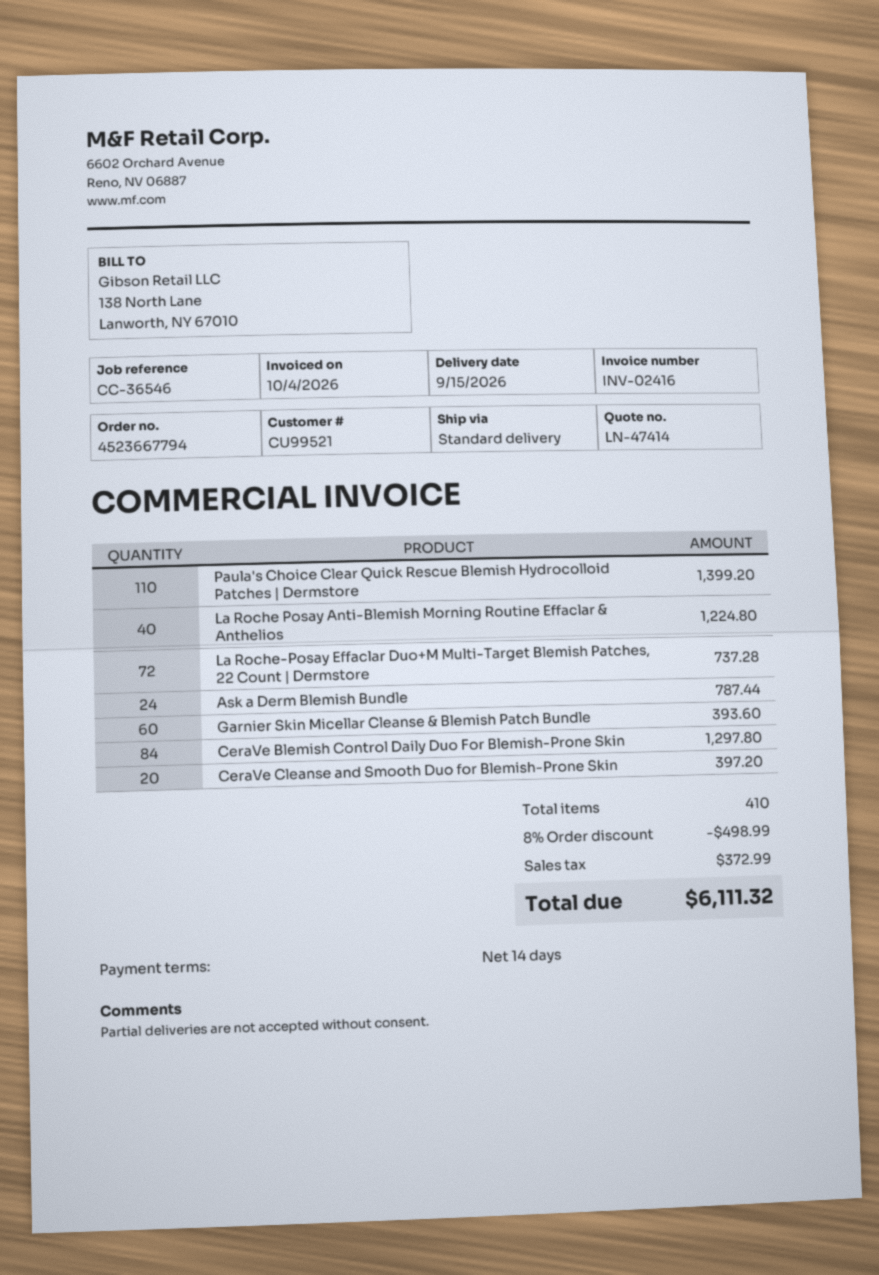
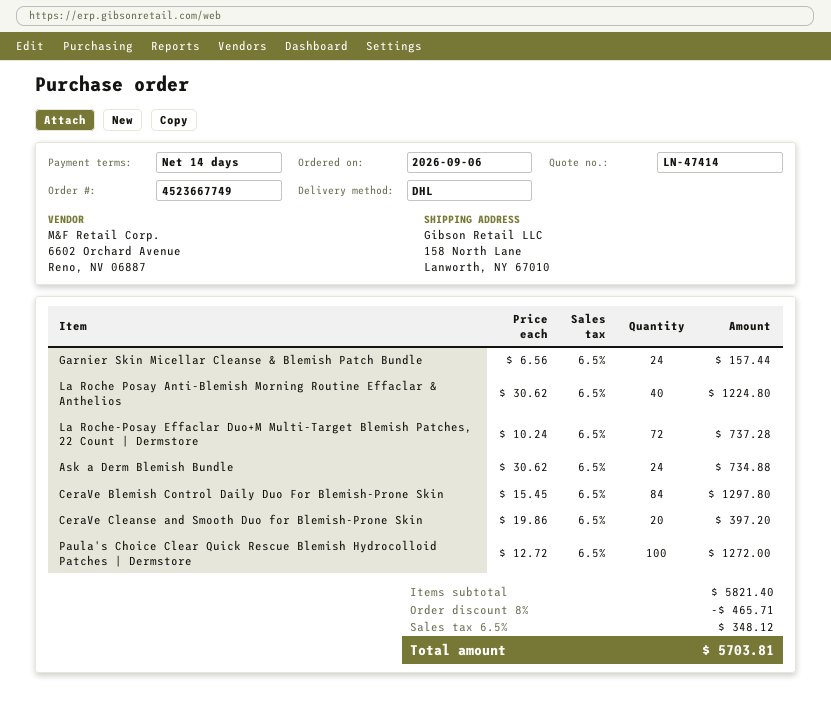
order number: 4523667794 -> 4523667749
shipping method: standard -> DHL
Paula's Choice Clear Quick Rescue Blemish Hydrocolloid Patches | Dermstore: 110 for 1399.20 -> 100 for 1272.00
Ask a Derm Blemish Bundle: 24 for 787.44 -> 24 for 734.88
Garnier Skin Micellar Cleanse & Blemish Patch Bundle: 60 for 393.60 -> 24 for 157.44
discount: 8% = 498.99 -> 8% = 465.71
tax: 372.99 -> 348.12
total: 6111.32 -> 5703.81

